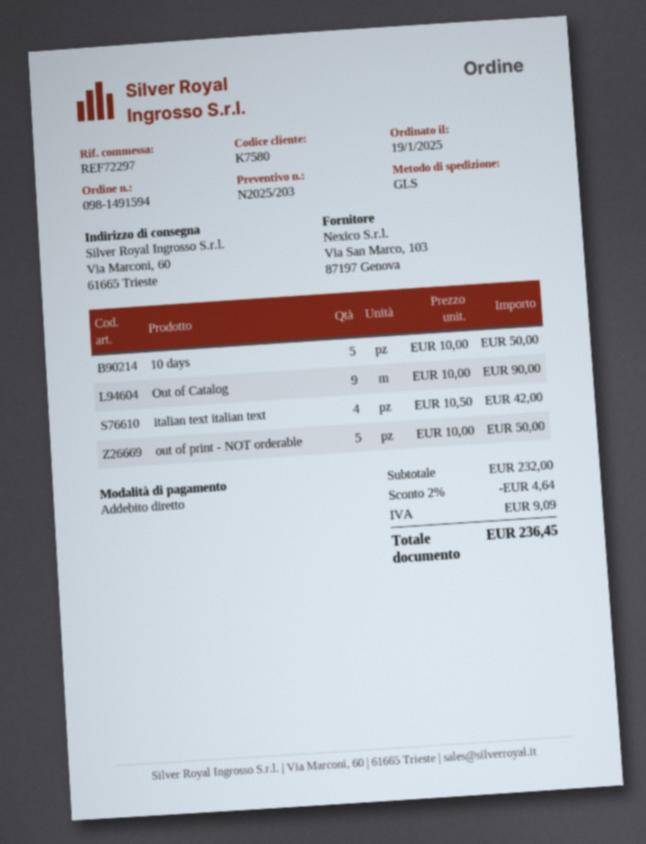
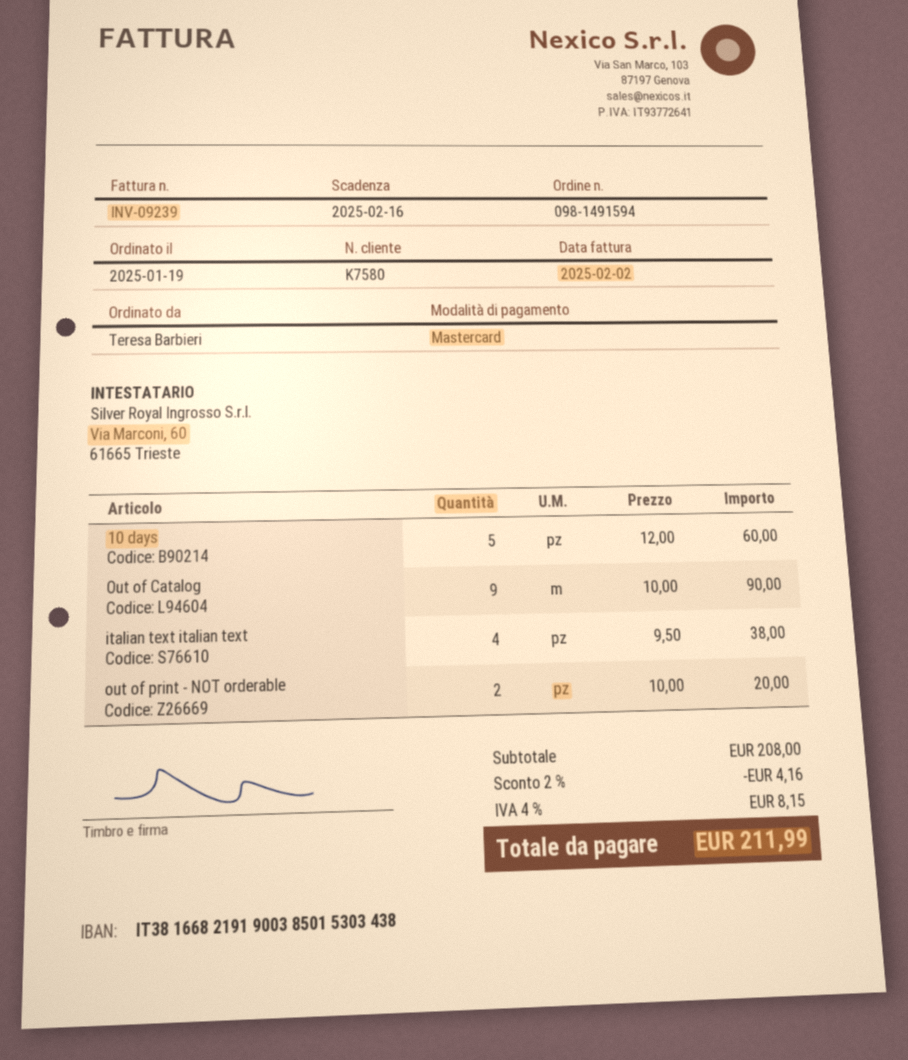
payment method: direct debit -> Mastercard
10 days: 5 x 10.00 = 50.00 -> 5 x 12.00 = 60.00
italian text italian text: 4 x 10.50 = 42.00 -> 4 x 9.50 = 38.00
out of print - NOT orderable: 5 x 10.00 = 50.00 -> 2 x 10.00 = 20.00
subtotal: 232.00 -> 208.00
discount: 2% = 4.64 -> 2% = 4.16
tax: 9.09 -> 8.15
total: 236.45 -> 211.99

